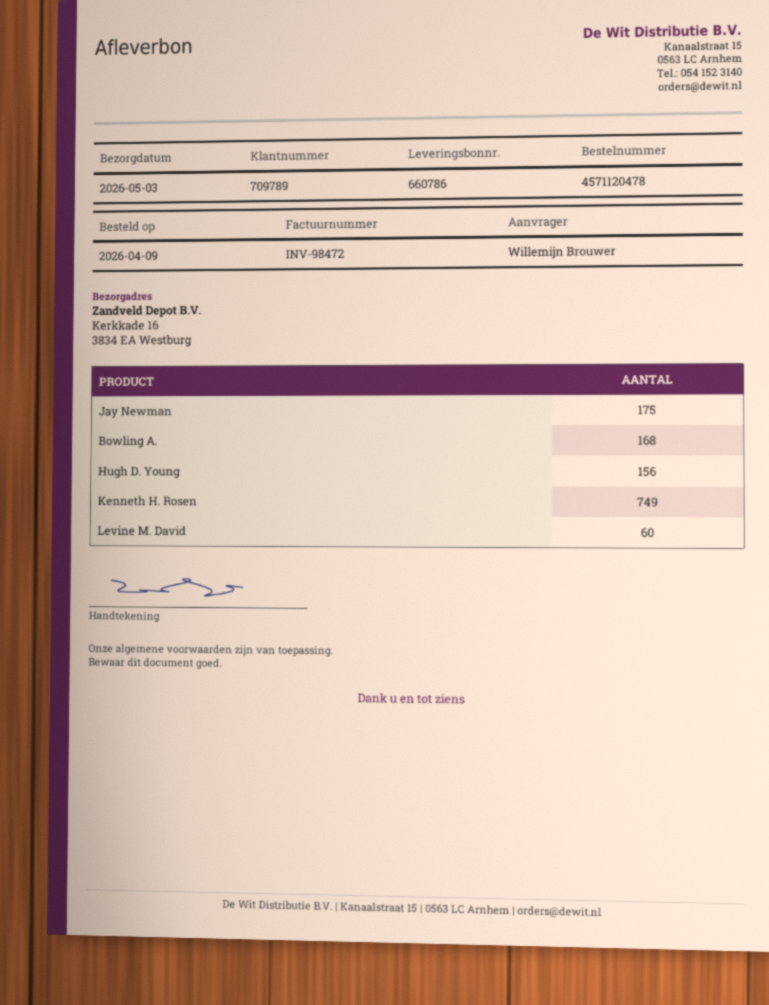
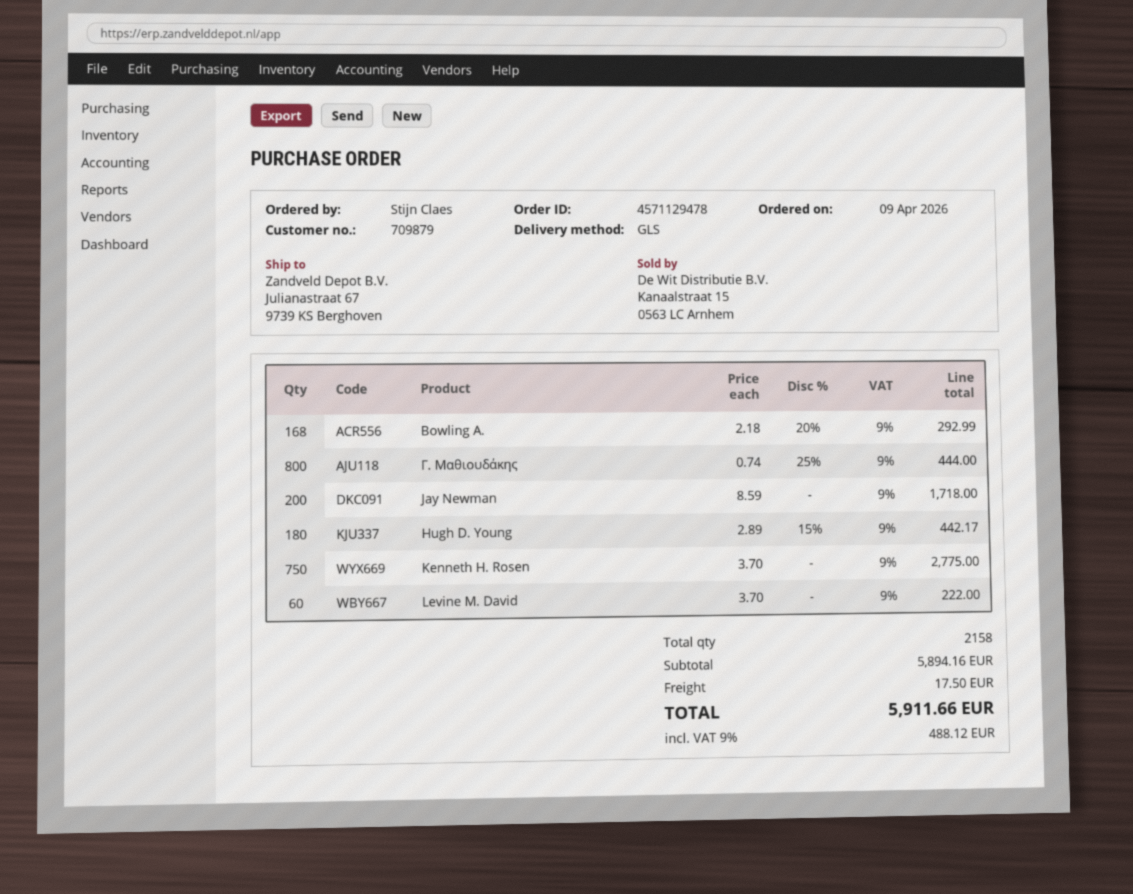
order number: 4571120478 -> 4571129478
customer number: 709789 -> 709879
ordered by: Willemijn Brouwer -> Stijn Claes
ship to: Kerkkade 16, 3834 EA Westburg -> Julianastraat 67, 9739 KS Berghoven
Jay Newman: 175 -> 200
Hugh D. Young: 156 -> 180
Kenneth H. Rosen: 749 -> 750
Γ. Μαθιουδάκης: none -> 800

